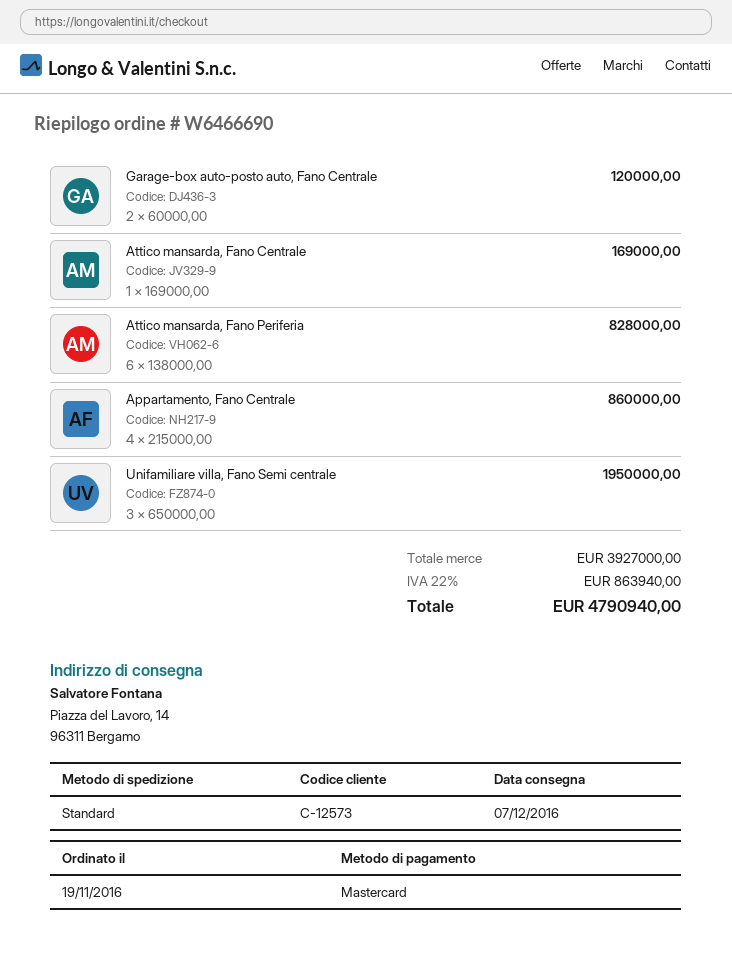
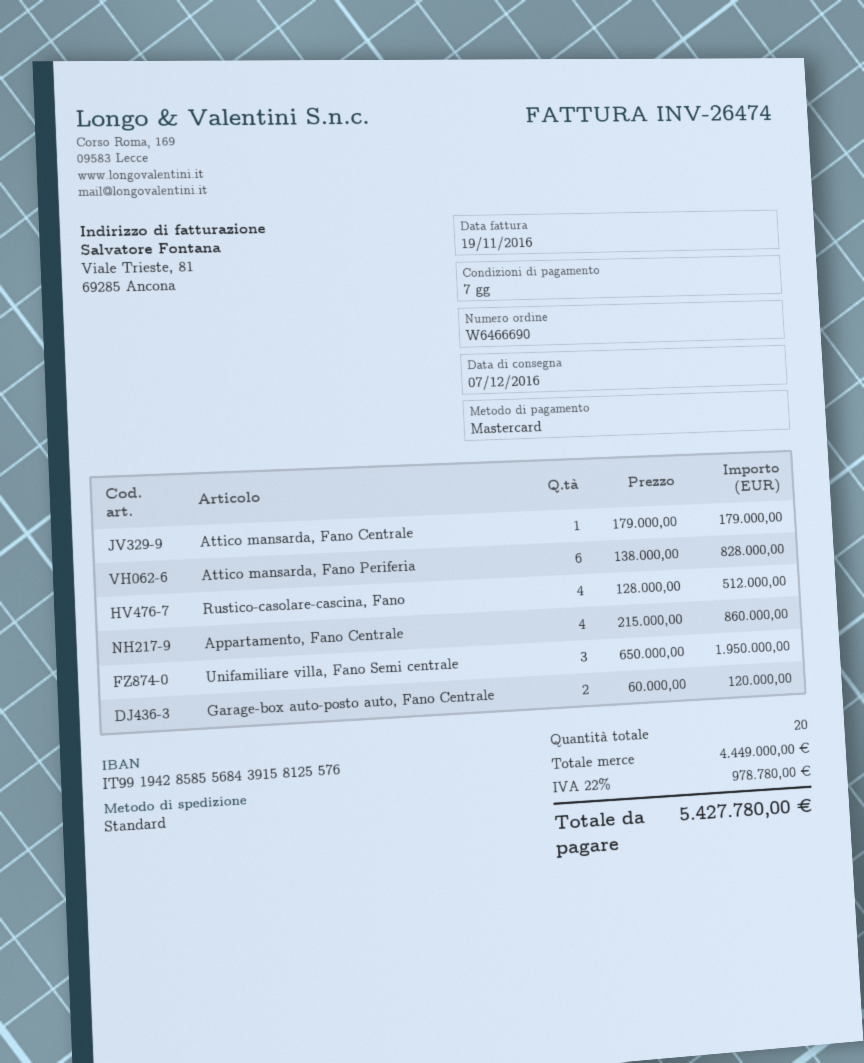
Attico mansarda, Fano Centrale: 1 x 169000.00 = 169000.00 -> 1 x 179000.00 = 179000.00
Rustico-casolare-cascina, Fano: none -> 4 x 128000.00 = 512000.00
subtotal: 3927000.00 -> 4449000.00
tax: 22% = 863940.00 -> 22% = 978780.00
total: 4790940.00 -> 5427780.00

